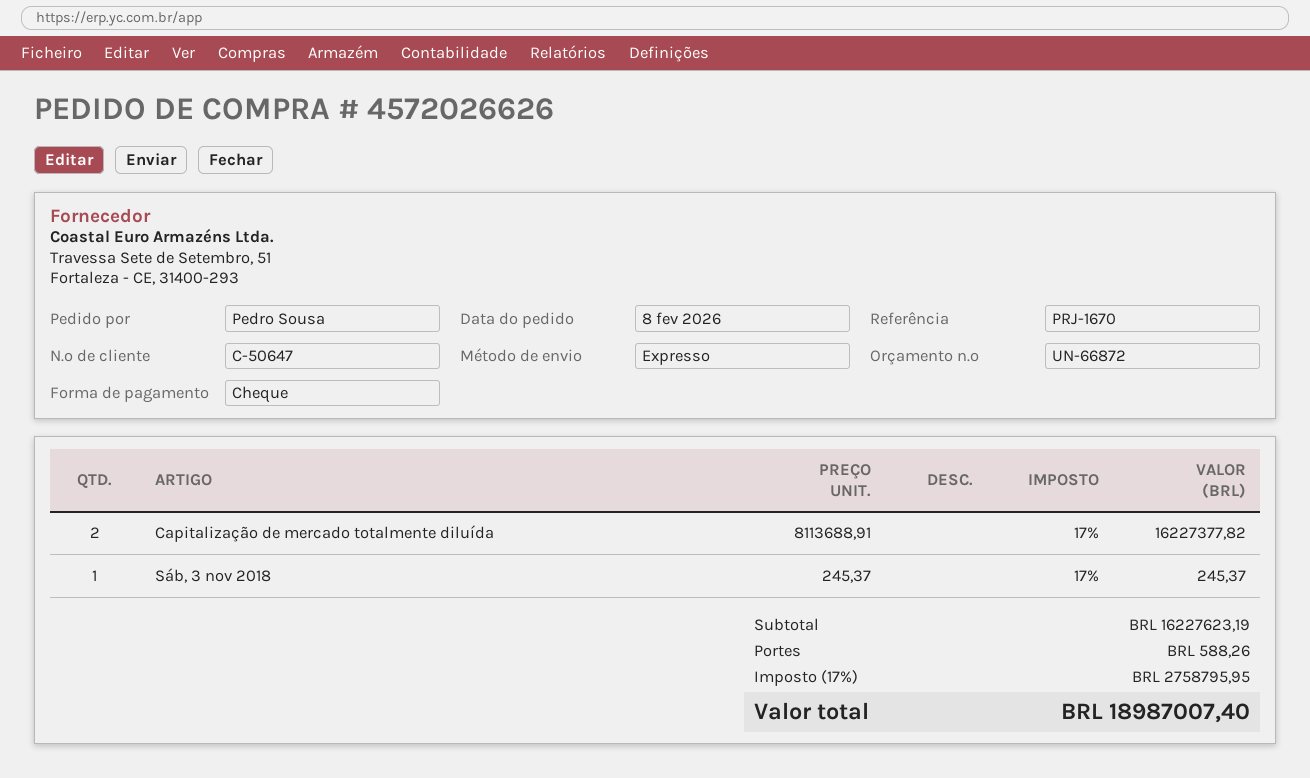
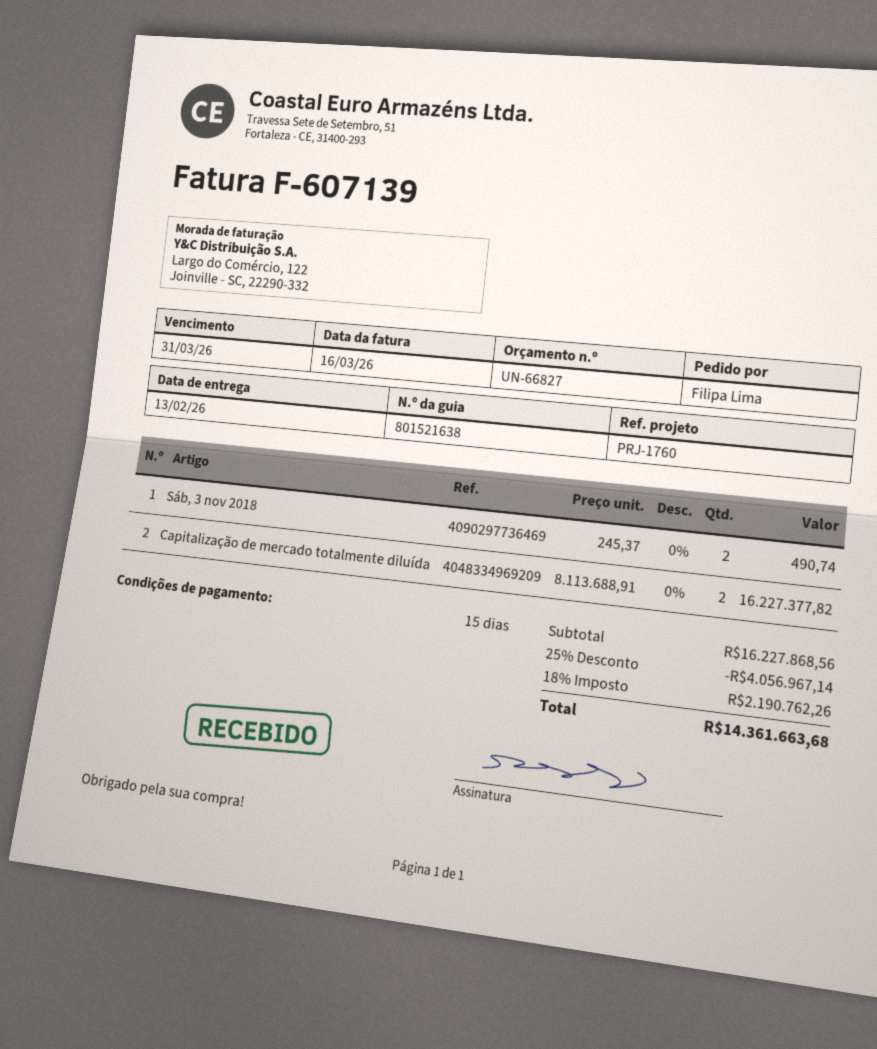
quote number: UN-66872 -> UN-66827
reference: PRJ-1670 -> PRJ-1760
ordered by: Pedro Sousa -> Filipa Lima
Sáb, 3 nov 2018: 1 x 245.37 = 245.37 -> 2 x 245.37 = 490.74
subtotal: 16227623.19 -> 16227868.56
discount: none -> 25% = 4056967.14
shipping: 588.26 -> none
tax: 17% = 2758795.95 -> 18% = 2190762.26
total: 18987007.40 -> 14361663.68

